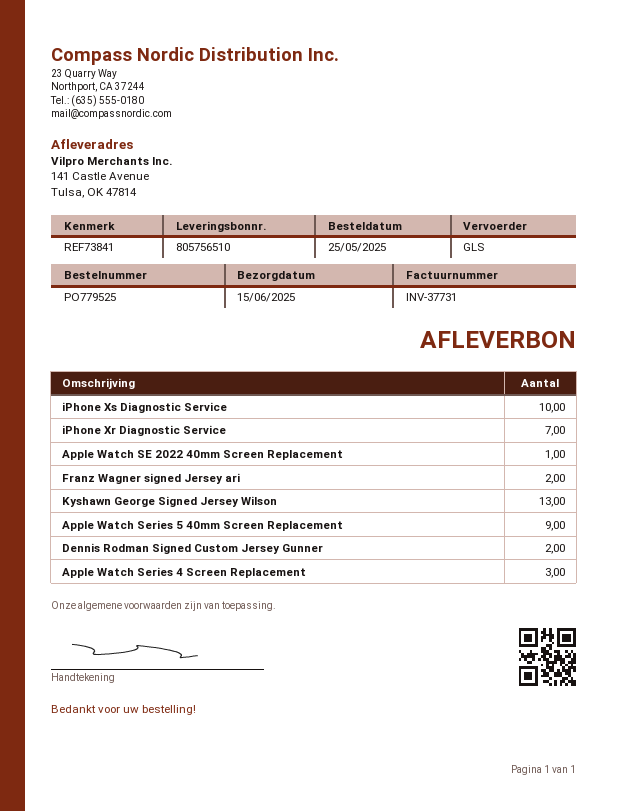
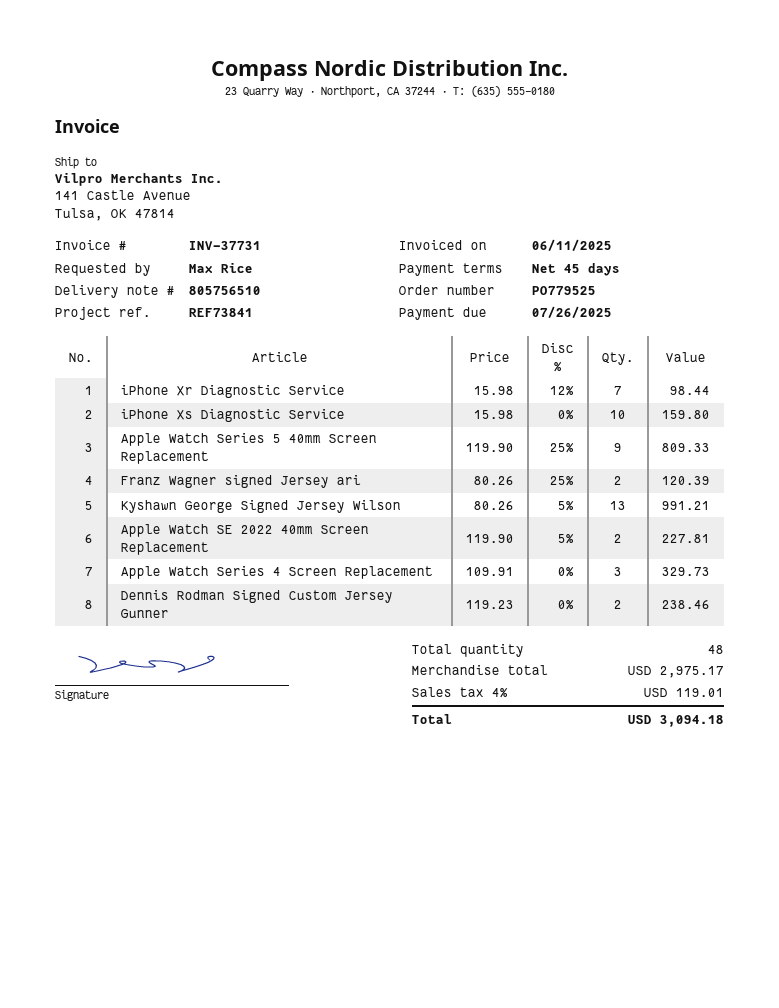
Apple Watch SE 2022 40mm Screen Replacement: 1 -> 2

